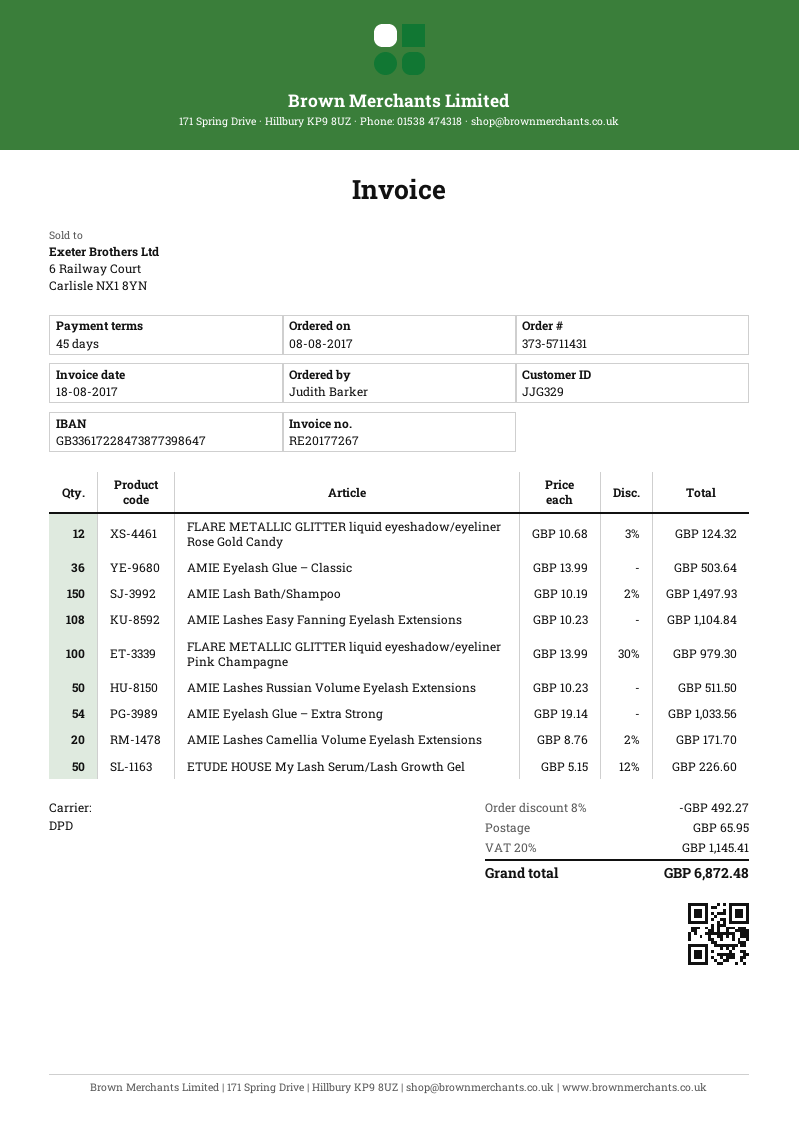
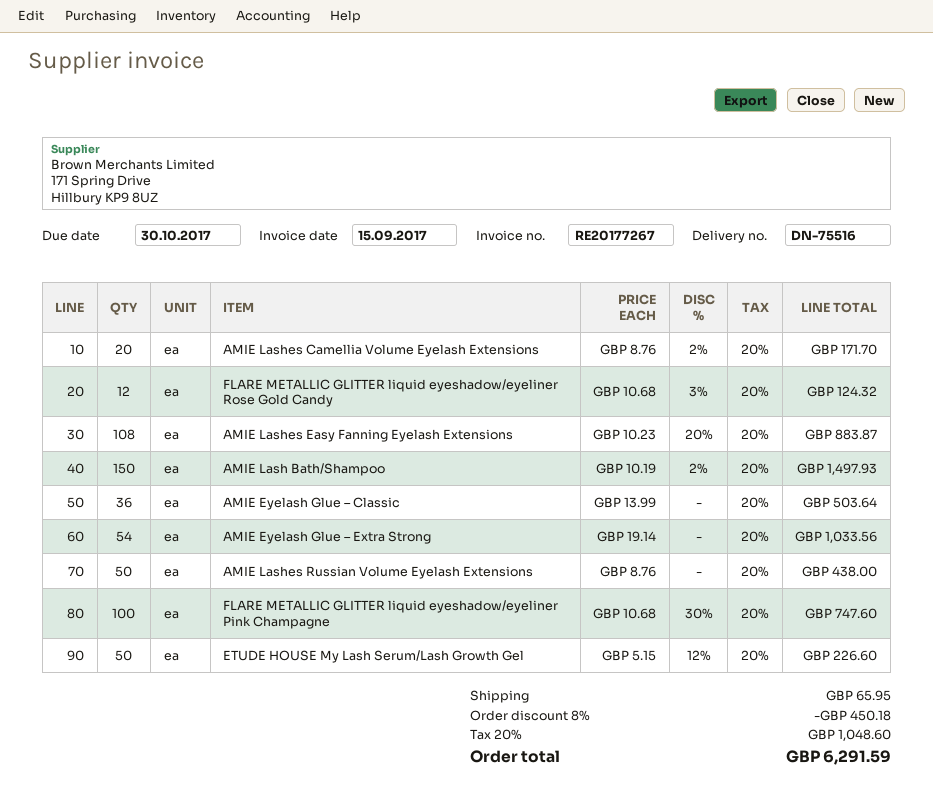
invoice date: 2017-08-18 -> 2017-09-15
AMIE Lashes Easy Fanning Eyelash Extensions: 108 x 10.23 = 1104.84 -> 108 x 10.23 - 20% = 883.87
FLARE METALLIC GLITTER liquid eyeshadow/eyeliner Pink Champagne: 100 x 13.99 - 30% = 979.30 -> 100 x 10.68 - 30% = 747.60
AMIE Lashes Russian Volume Eyelash Extensions: 50 x 10.23 = 511.50 -> 50 x 8.76 = 438.00
discount: 8% = 492.27 -> 8% = 450.18
tax: 20% = 1145.41 -> 20% = 1048.60
total: 6872.48 -> 6291.59

